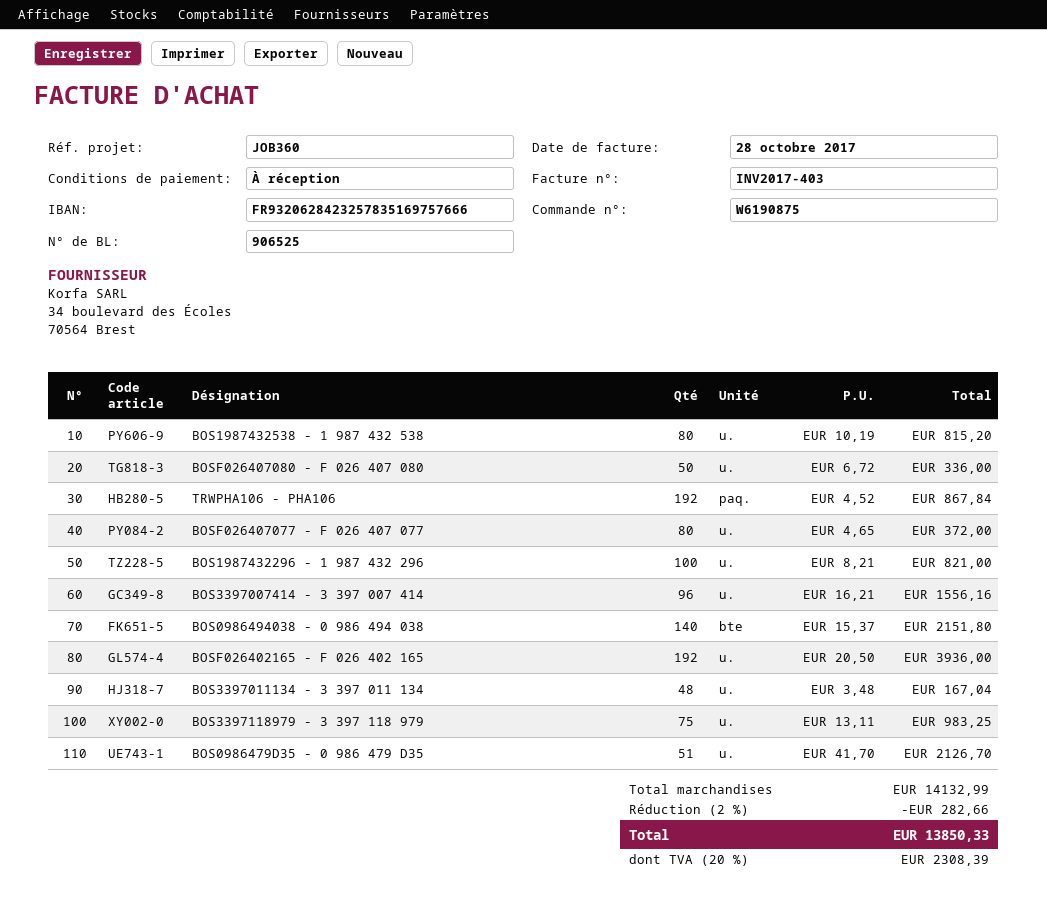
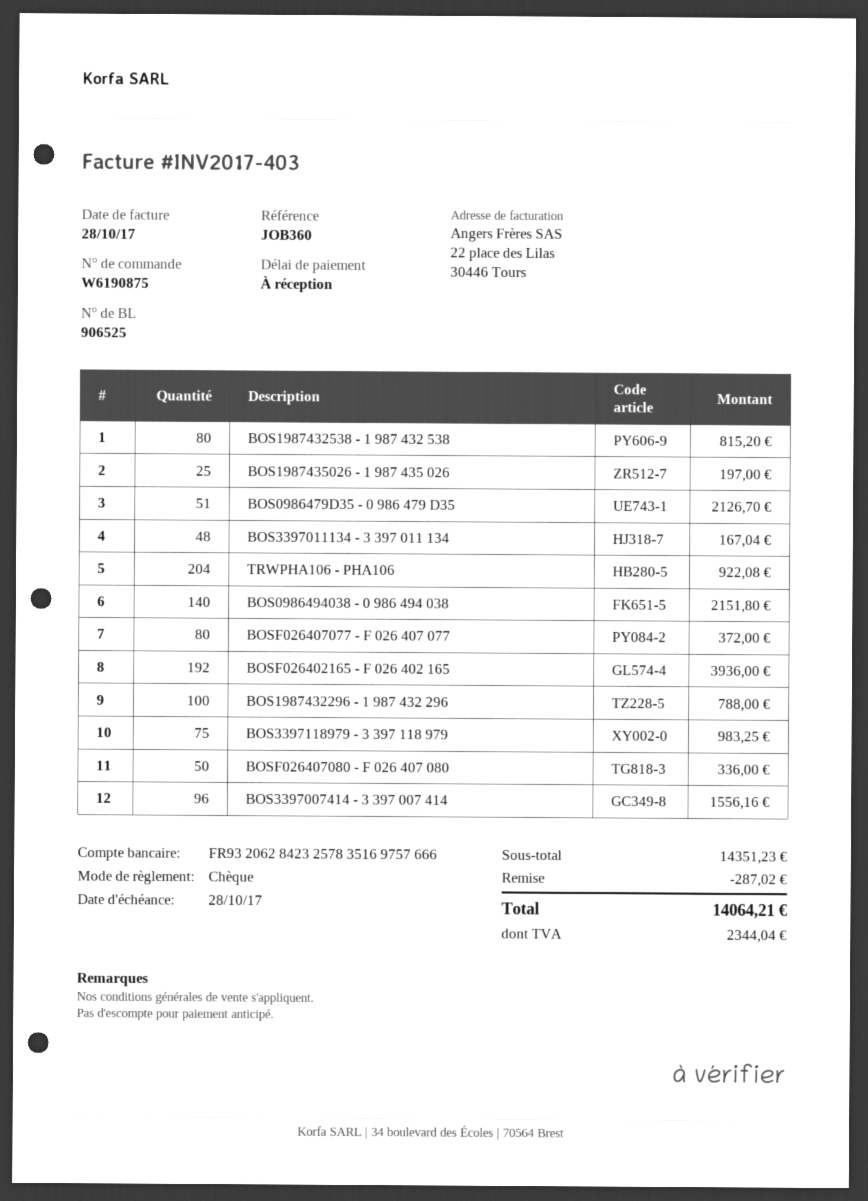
TRWPHA106 - PHA106: 192 for 867.84 -> 204 for 922.08
BOS1987432296 - 1 987 432 296: 100 for 821.00 -> 100 for 788.00
BOS1987435026 - 1 987 435 026: none -> 25 for 197.00
subtotal: 14132.99 -> 14351.23
discount: 282.66 -> 287.02
tax: 2308.39 -> 2344.04
total: 13850.33 -> 14064.21

